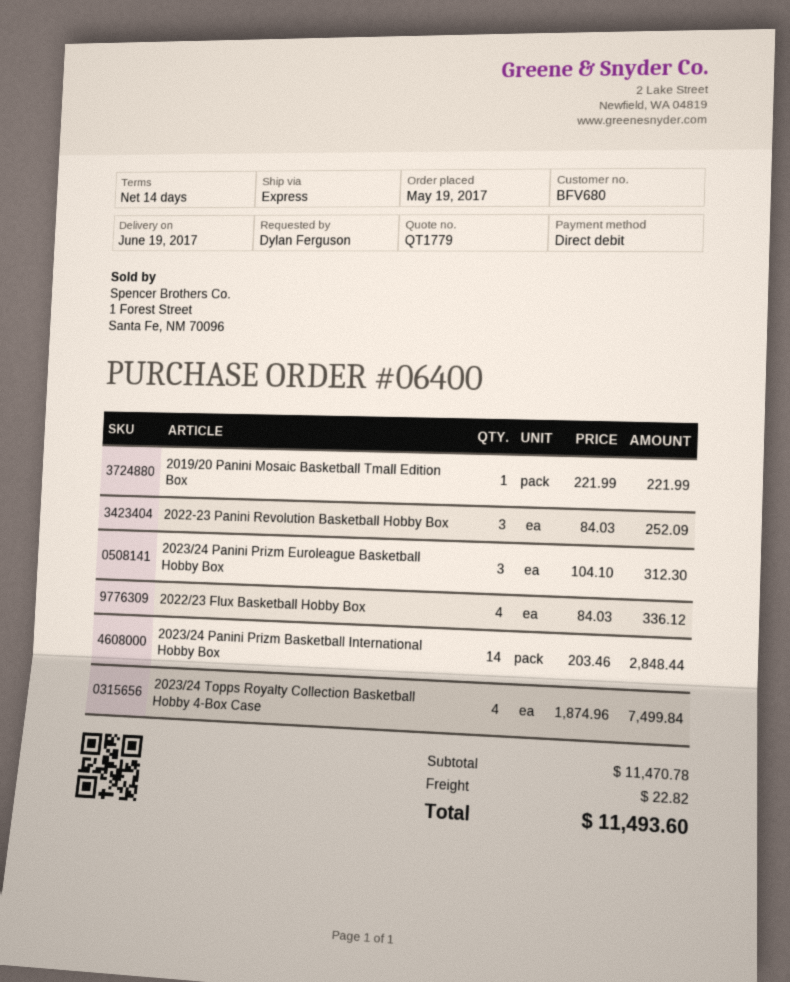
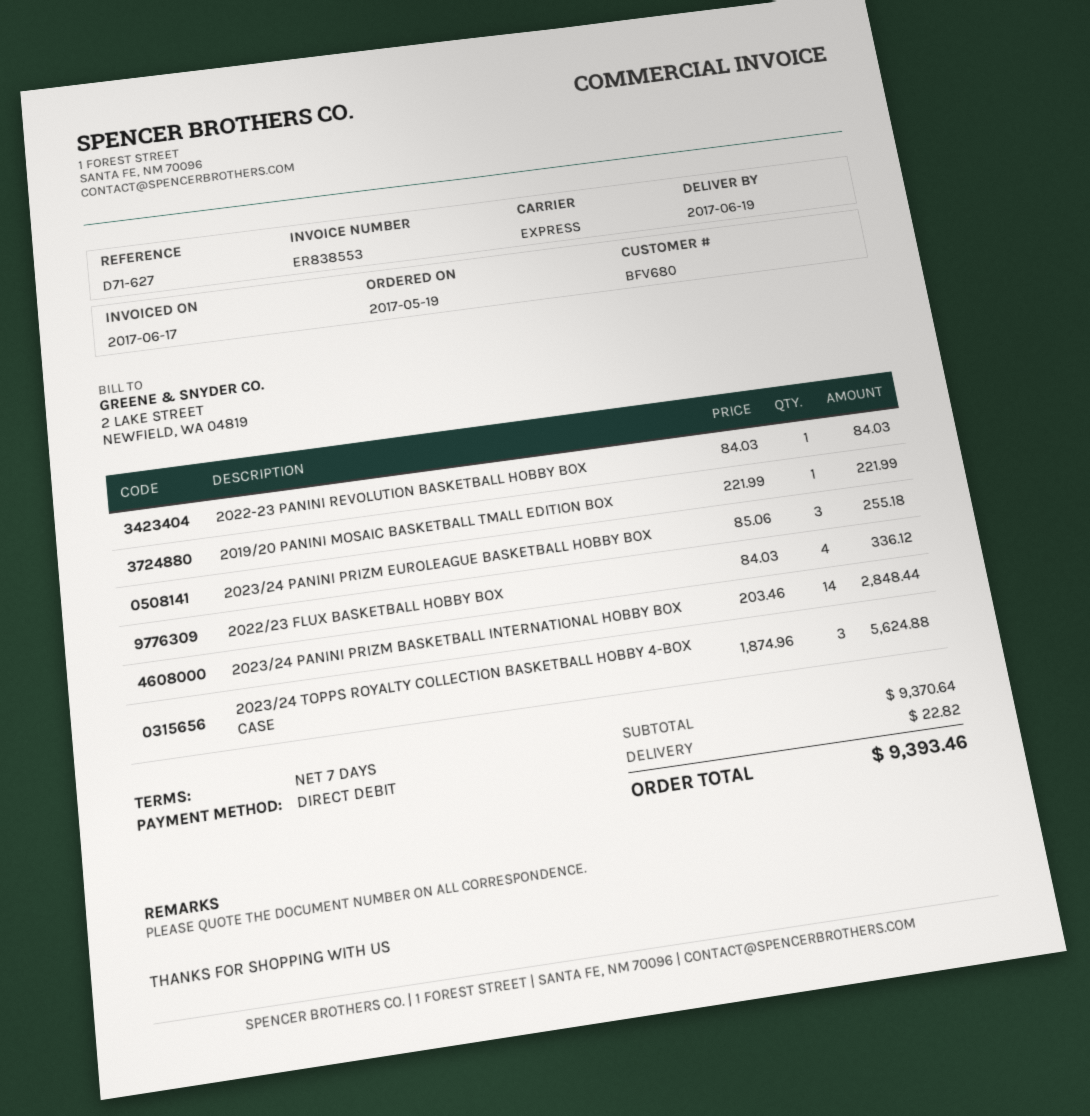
payment terms: 14 days -> 7 days
2022-23 Panini Revolution Basketball Hobby Box: 3 x 84.03 = 252.09 -> 1 x 84.03 = 84.03
2023/24 Panini Prizm Euroleague Basketball Hobby Box: 3 x 104.10 = 312.30 -> 3 x 85.06 = 255.18
2023/24 Topps Royalty Collection Basketball Hobby 4-Box Case: 4 x 1874.96 = 7499.84 -> 3 x 1874.96 = 5624.88
subtotal: 11470.78 -> 9370.64
total: 11493.60 -> 9393.46

